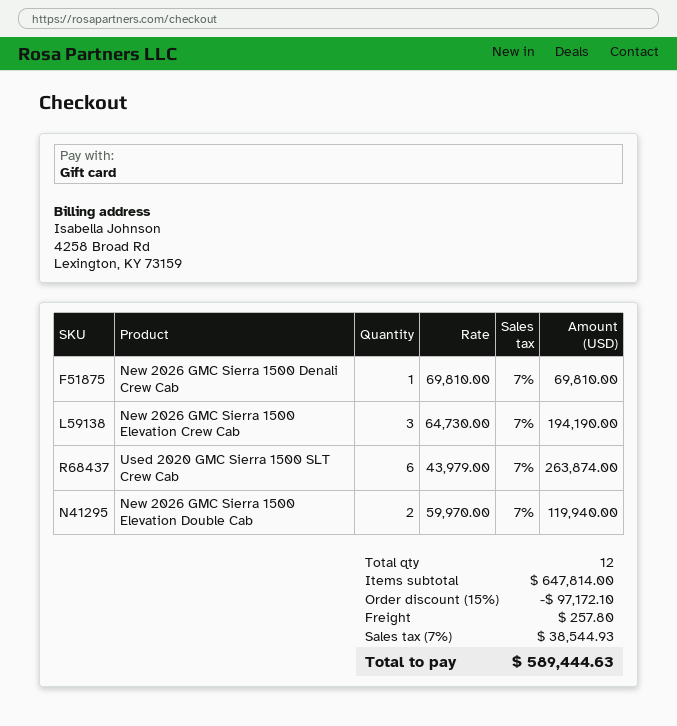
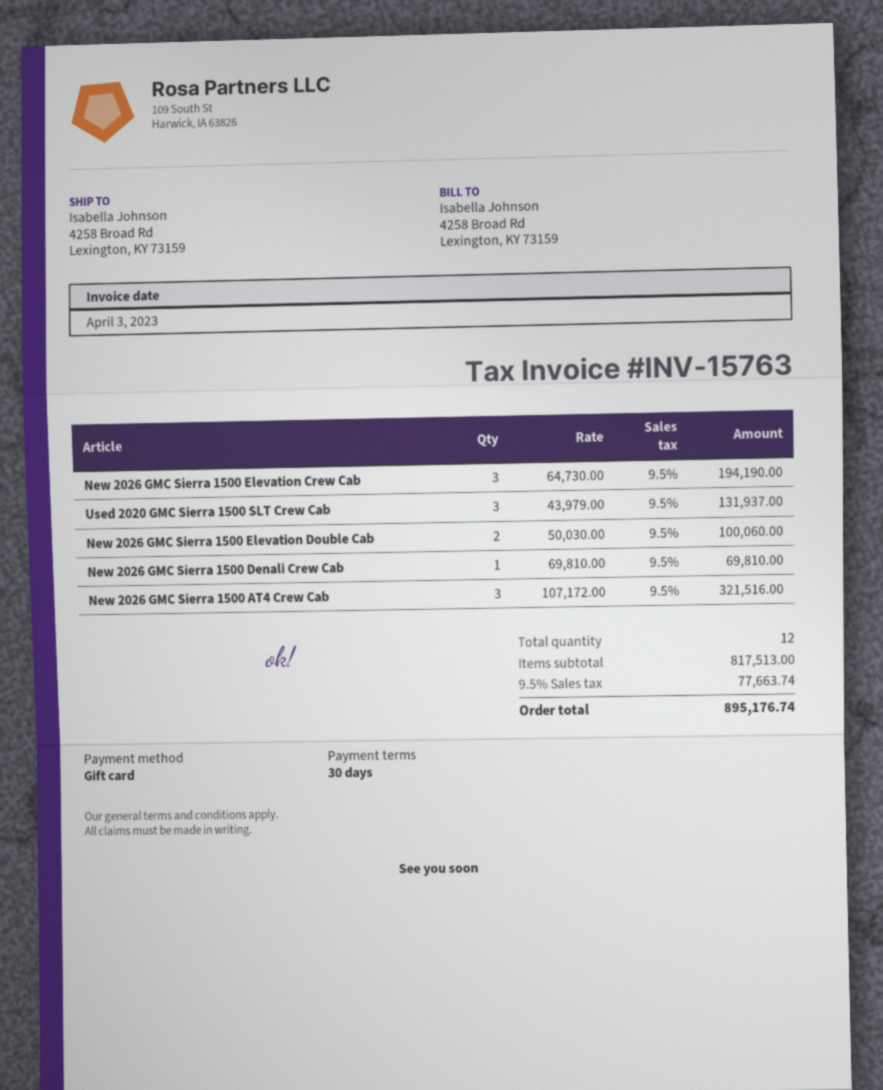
Used 2020 GMC Sierra 1500 SLT Crew Cab: 6 x 43979.00 = 263874.00 -> 3 x 43979.00 = 131937.00
New 2026 GMC Sierra 1500 Elevation Double Cab: 2 x 59970.00 = 119940.00 -> 2 x 50030.00 = 100060.00
New 2026 GMC Sierra 1500 AT4 Crew Cab: none -> 3 x 107172.00 = 321516.00
subtotal: 647814.00 -> 817513.00
discount: 15% = 97172.10 -> none
shipping: 257.80 -> none
tax: 7% = 38544.93 -> 9.5% = 77663.74
total: 589444.63 -> 895176.74

